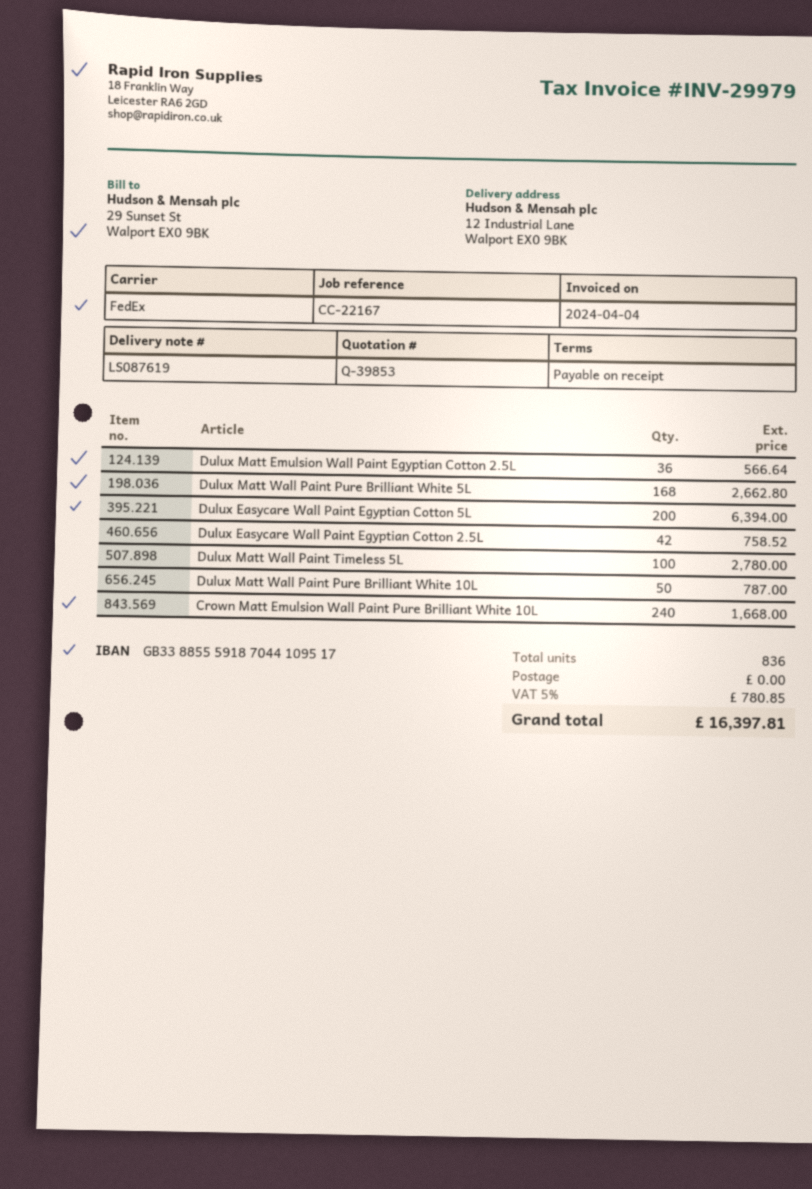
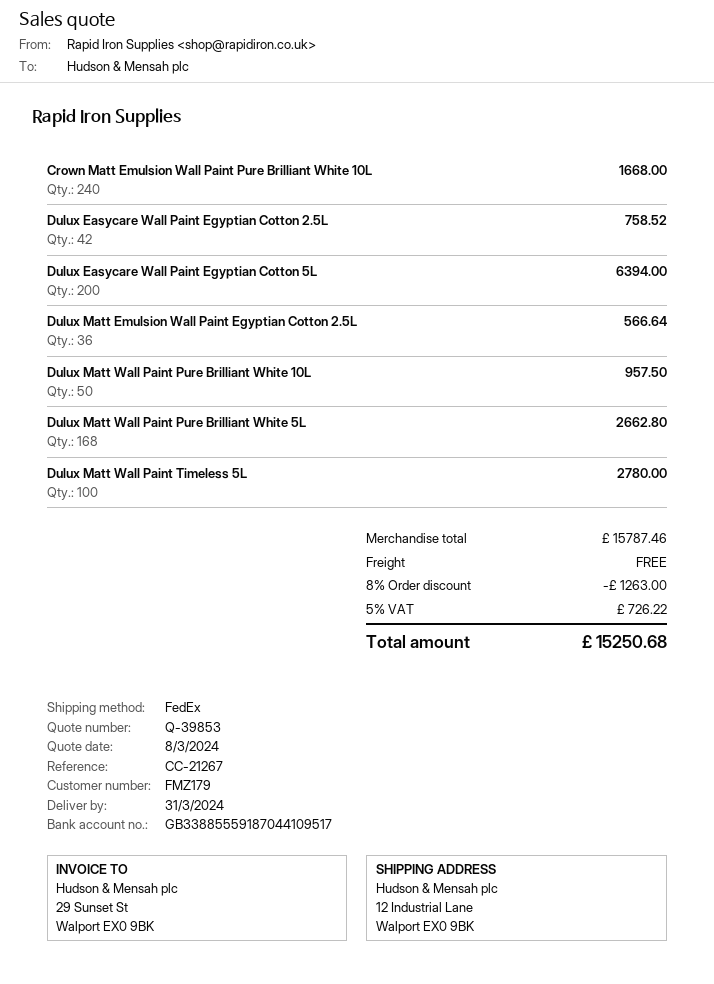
reference: CC-22167 -> CC-21267
Dulux Matt Wall Paint Pure Brilliant White 10L: 50 for 787.00 -> 50 for 957.50
discount: none -> 8% = 1263.00
tax: 5% = 780.85 -> 5% = 726.22
total: 16397.81 -> 15250.68

